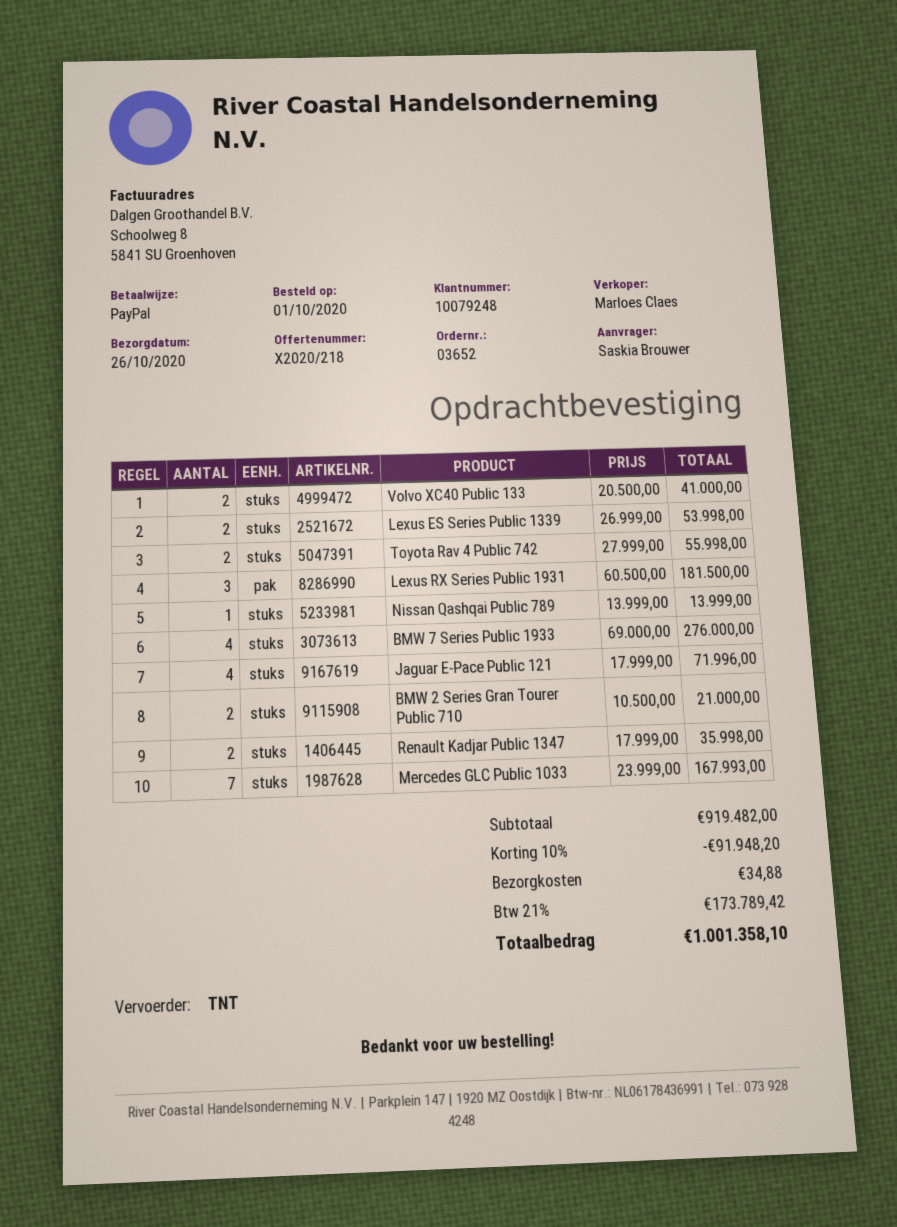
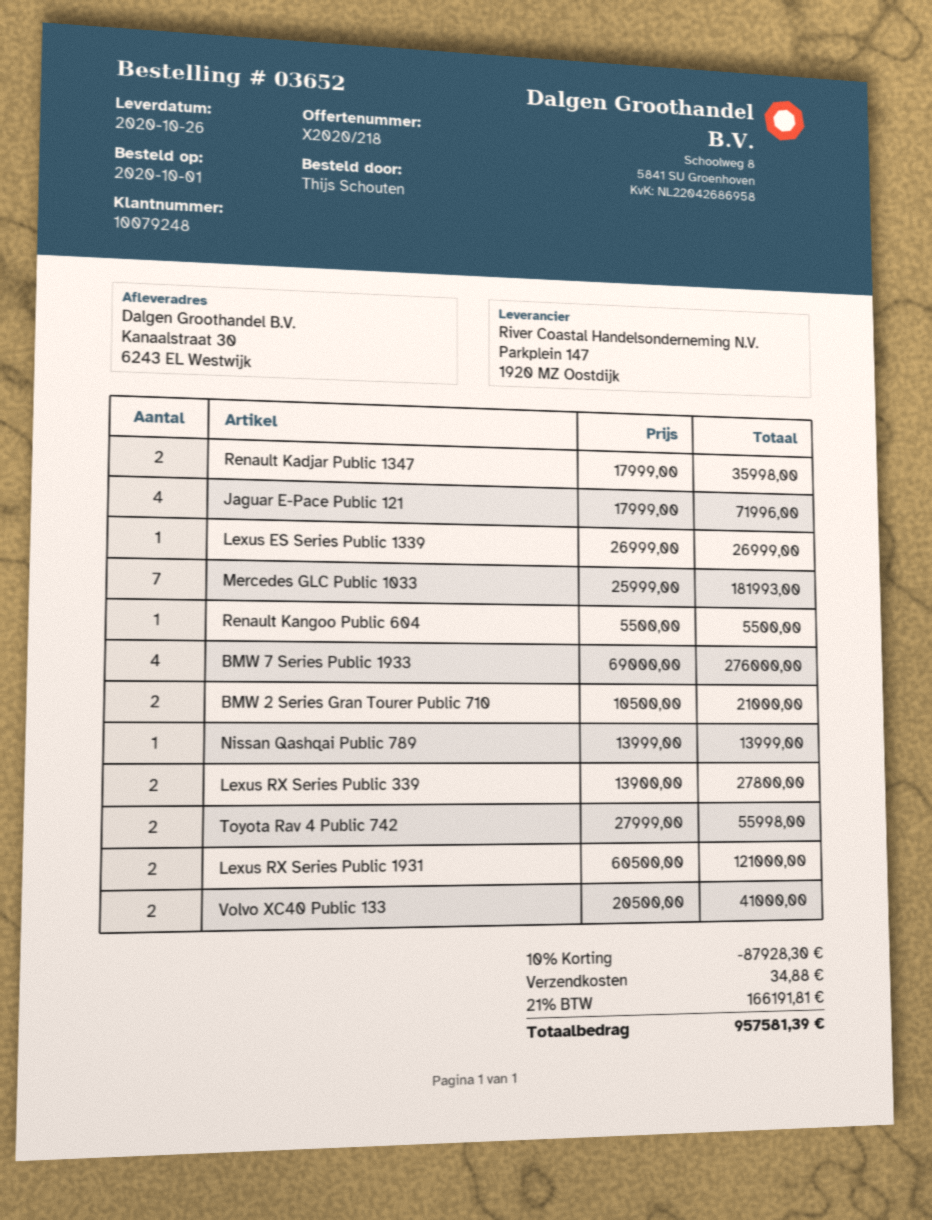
ordered by: Saskia Brouwer -> Thijs Schouten
Lexus ES Series Public 1339: 2 x 26999.00 = 53998.00 -> 1 x 26999.00 = 26999.00
Lexus RX Series Public 1931: 3 x 60500.00 = 181500.00 -> 2 x 60500.00 = 121000.00
Mercedes GLC Public 1033: 7 x 23999.00 = 167993.00 -> 7 x 25999.00 = 181993.00
Renault Kangoo Public 604: none -> 1 x 5500.00 = 5500.00
Lexus RX Series Public 339: none -> 2 x 13900.00 = 27800.00
discount: 10% = 91948.20 -> 10% = 87928.30
tax: 21% = 173789.42 -> 21% = 166191.81
total: 1001358.10 -> 957581.39

